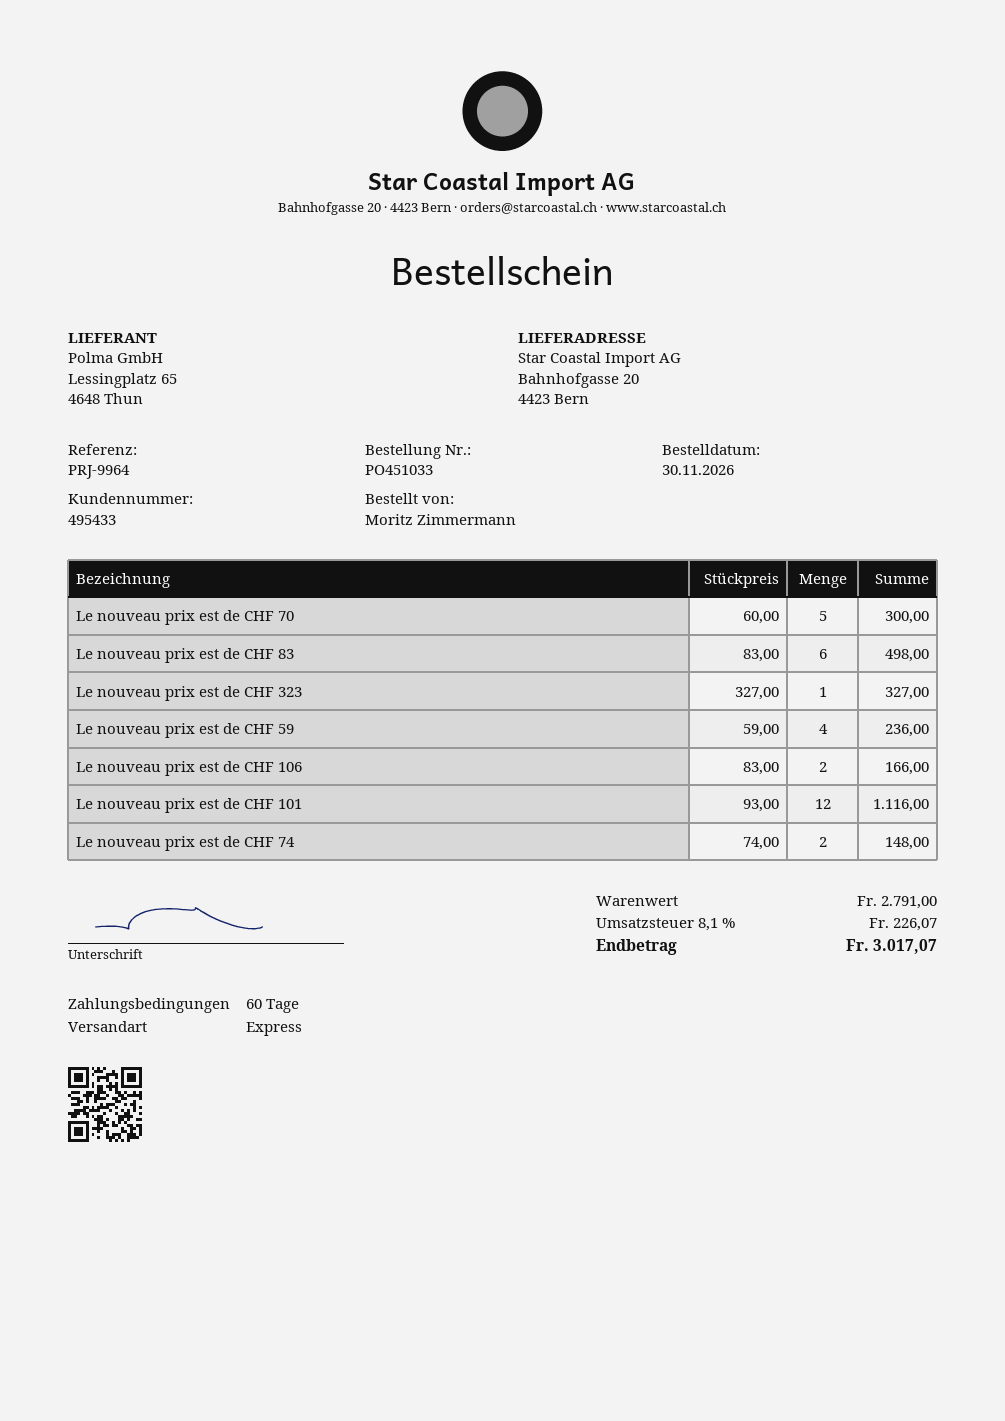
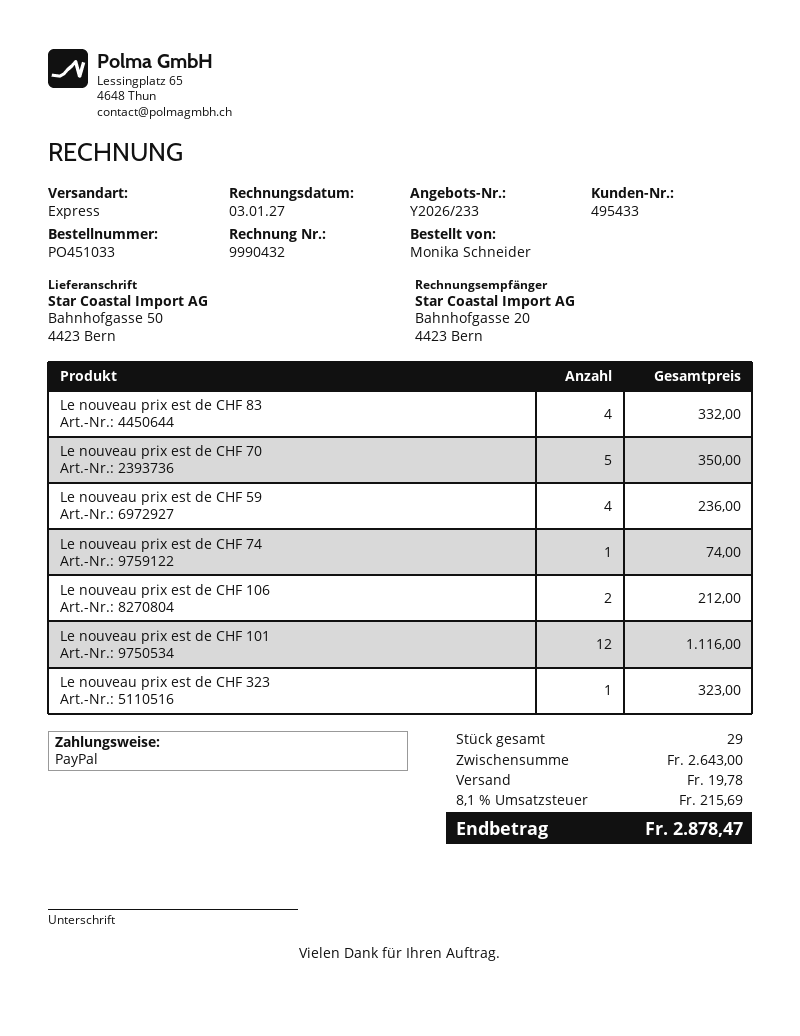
ordered by: Moritz Zimmermann -> Monika Schneider
ship to: Bahnhofgasse 20, 4423 Bern -> Bahnhofgasse 50, 4423 Bern
Le nouveau prix est de CHF 70: 5 for 300.00 -> 5 for 350.00
Le nouveau prix est de CHF 83: 6 for 498.00 -> 4 for 332.00
Le nouveau prix est de CHF 323: 1 for 327.00 -> 1 for 323.00
Le nouveau prix est de CHF 106: 2 for 166.00 -> 2 for 212.00
Le nouveau prix est de CHF 74: 2 for 148.00 -> 1 for 74.00
subtotal: 2791.00 -> 2643.00
shipping: none -> 19.78
tax: 8.1% = 226.07 -> 8.1% = 215.69
total: 3017.07 -> 2878.47

